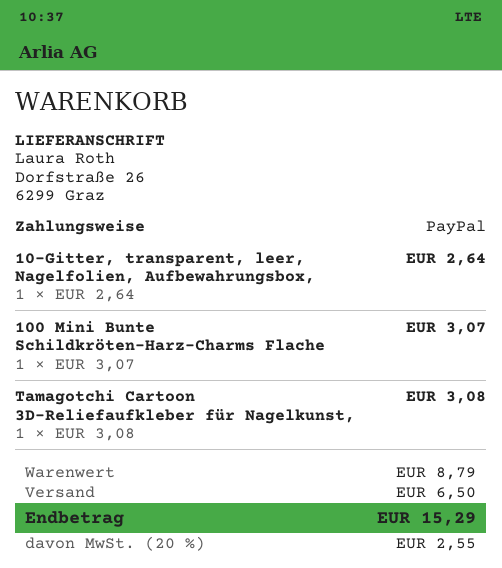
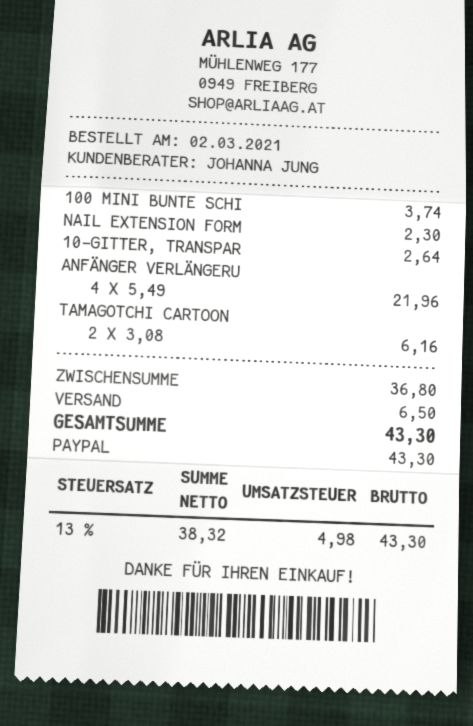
100 Mini Bunte Schildkröten-Harz-Charms Flache: 1 x 3.07 = 3.07 -> 1 x 3.74 = 3.74
Tamagotchi Cartoon 3D-Reliefaufkleber für Nagelkunst,: 1 x 3.08 = 3.08 -> 2 x 3.08 = 6.16
NAIL EXTENSION FORM: none -> 1 x 2.30 = 2.30
ANFÄNGER VERLÄNGERU: none -> 4 x 5.49 = 21.96
subtotal: 8.79 -> 36.80
tax: 20% = 2.55 -> 13% = 4.98
total: 15.29 -> 43.30

